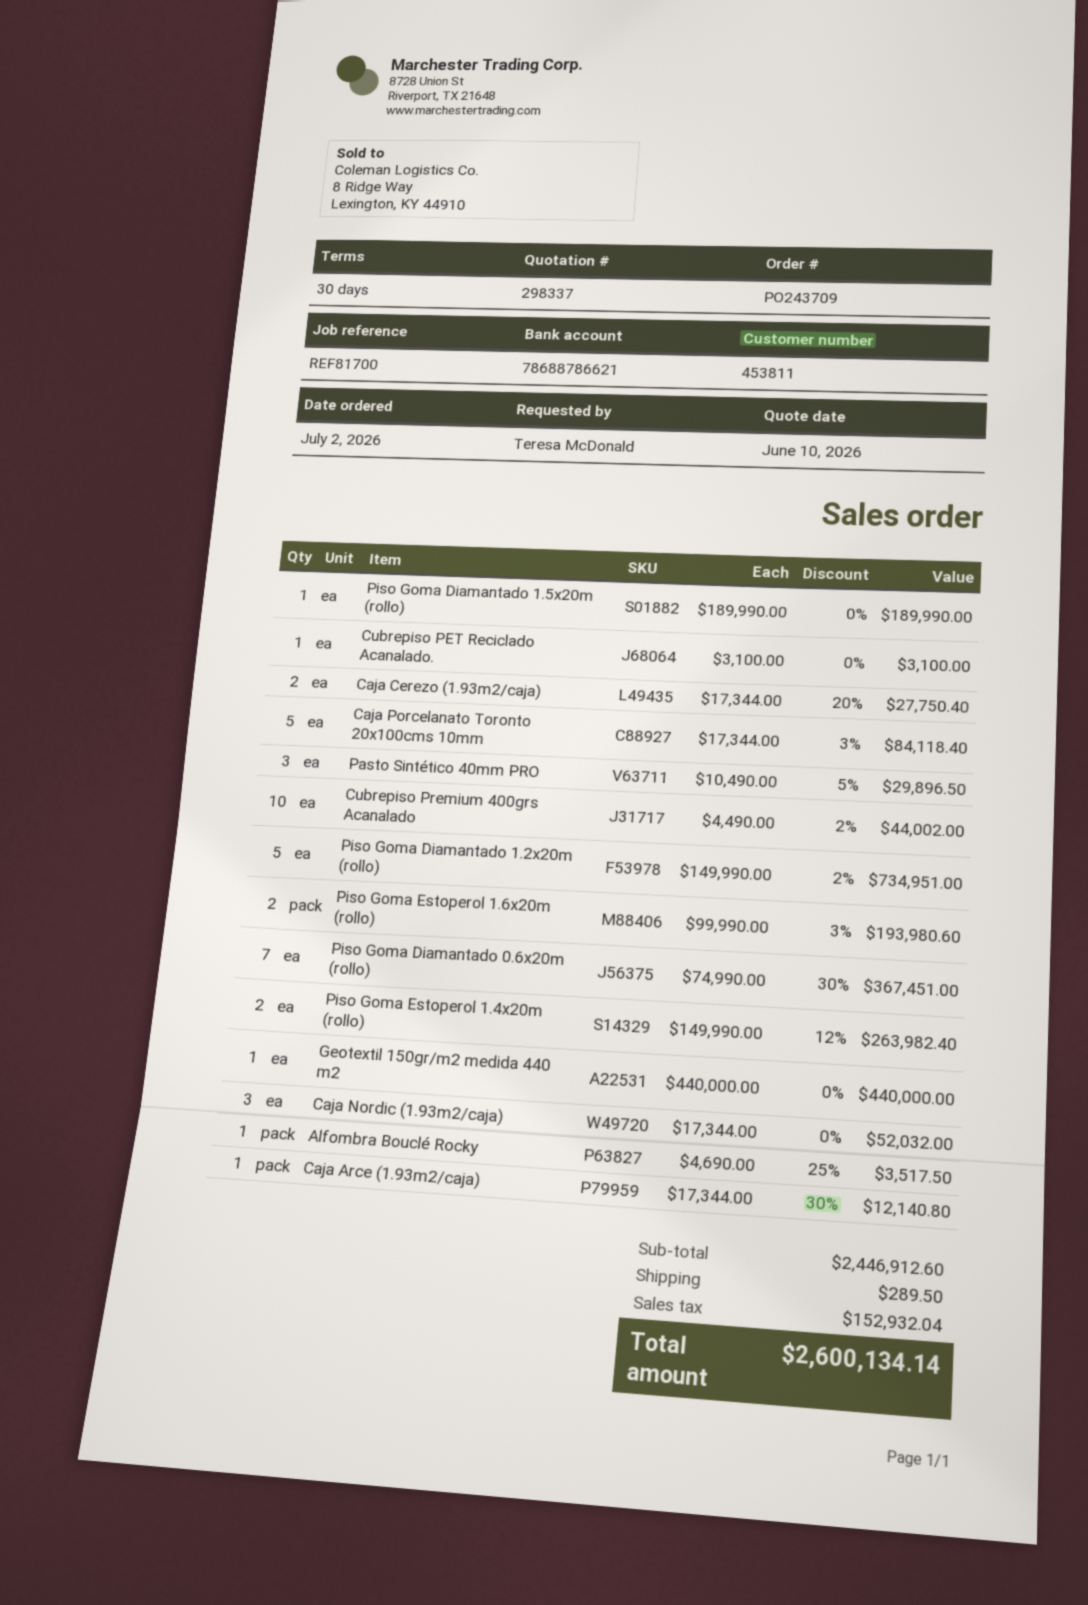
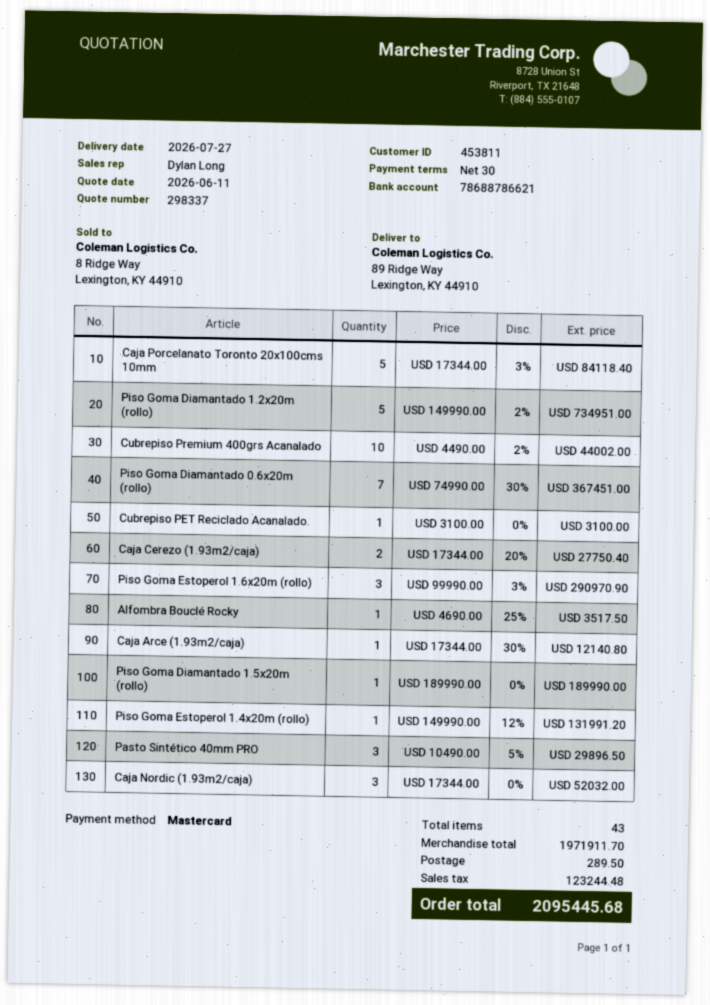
quote date: 2026-06-10 -> 2026-06-11
Piso Goma Estoperol 1.6x20m (rollo): 2 x 99990.00 - 3% = 193980.60 -> 3 x 99990.00 - 3% = 290970.90
Piso Goma Estoperol 1.4x20m (rollo): 2 x 149990.00 - 12% = 263982.40 -> 1 x 149990.00 - 12% = 131991.20
Geotextil 150gr/m2 medida 440 m2: 1 x 440000.00 = 440000.00 -> none
subtotal: 2446912.60 -> 1971911.70
tax: 152932.04 -> 123244.48
total: 2600134.14 -> 2095445.68

